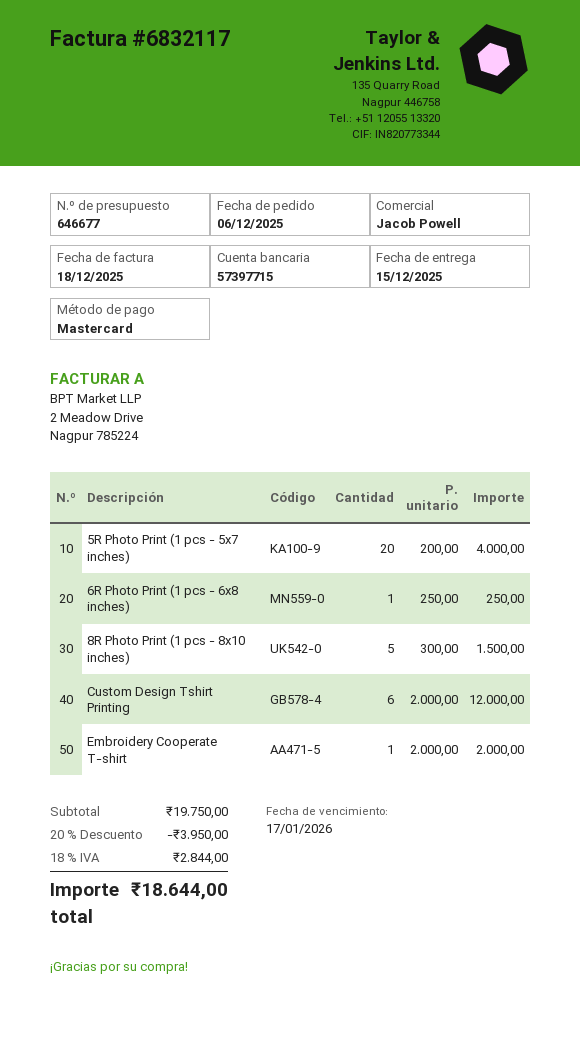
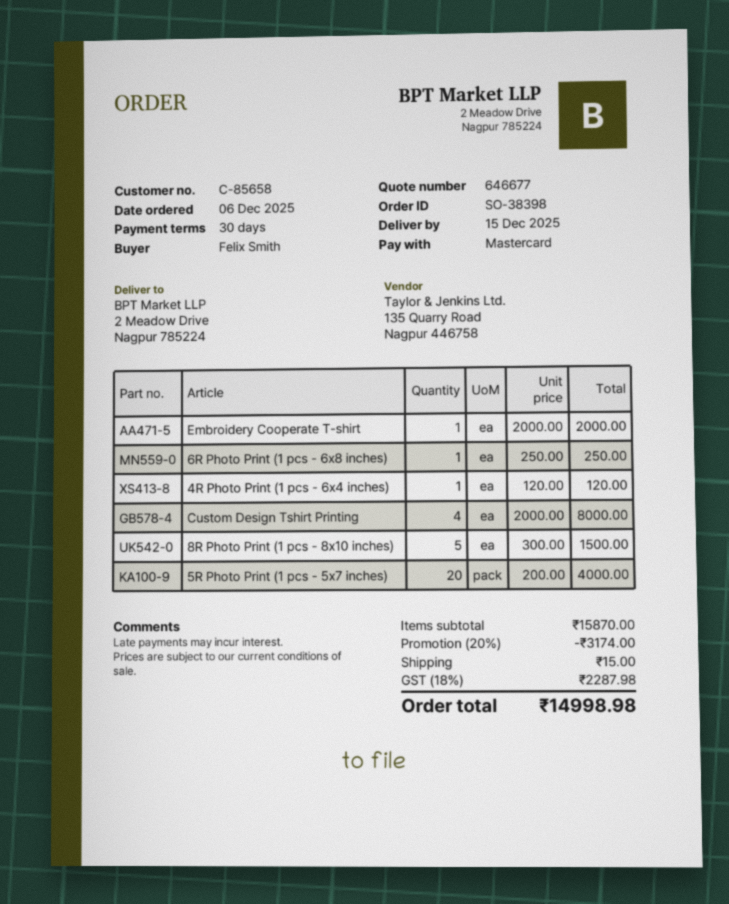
Custom Design Tshirt Printing: 6 x 2000.00 = 12000.00 -> 4 x 2000.00 = 8000.00
4R Photo Print (1 pcs - 6x4 inches): none -> 1 x 120.00 = 120.00
subtotal: 19750.00 -> 15870.00
discount: 20% = 3950.00 -> 20% = 3174.00
shipping: none -> 15.00
tax: 18% = 2844.00 -> 18% = 2287.98
total: 18644.00 -> 14998.98

